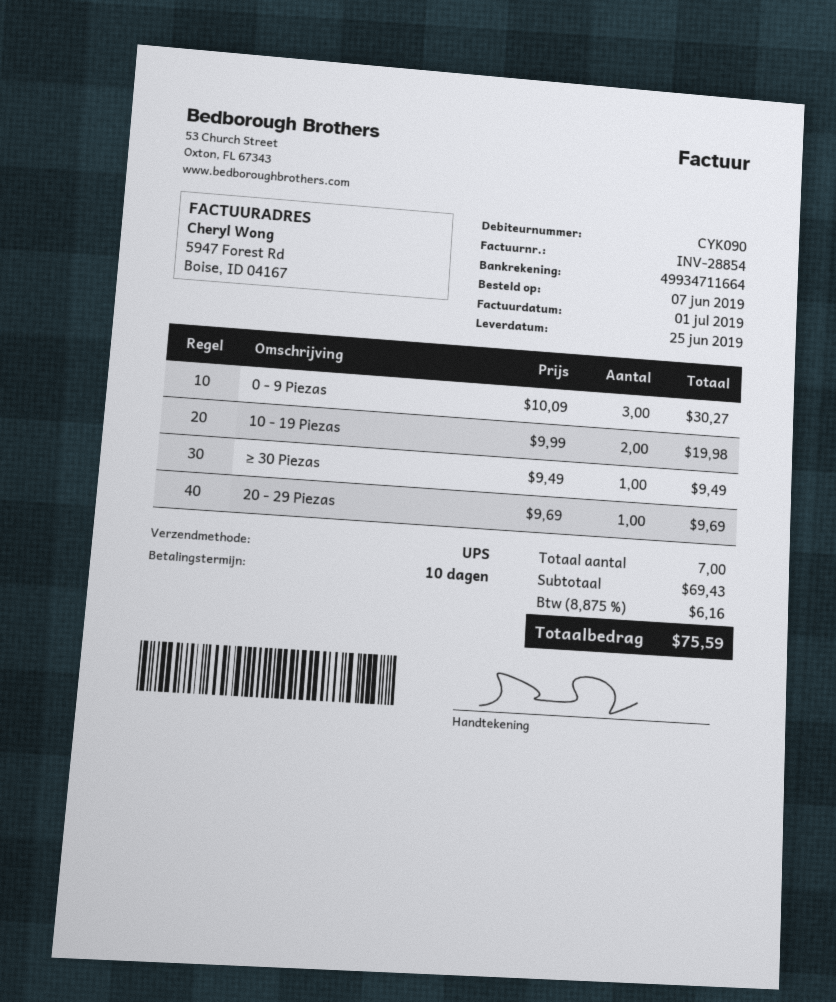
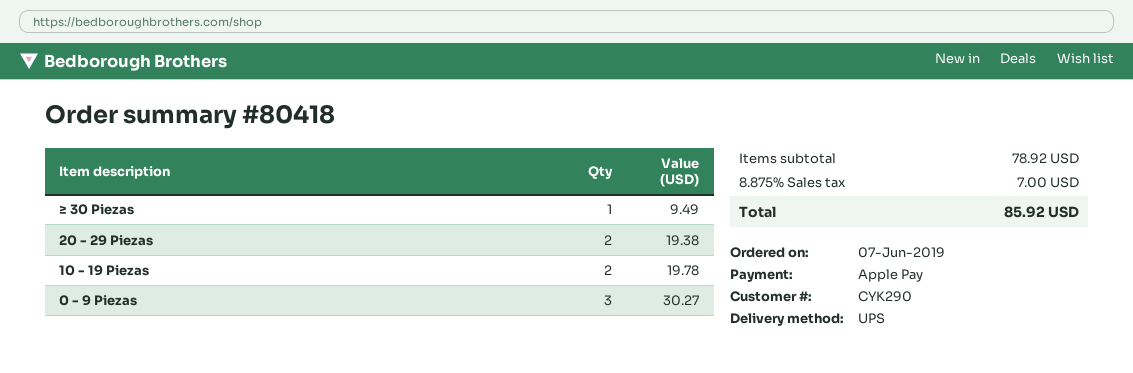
customer number: CYK090 -> CYK290
10 - 19 Piezas: 2 for 19.98 -> 2 for 19.78
20 - 29 Piezas: 1 for 9.69 -> 2 for 19.38
subtotal: 69.43 -> 78.92
tax: 8.875% = 6.16 -> 8.875% = 7.00
total: 75.59 -> 85.92

